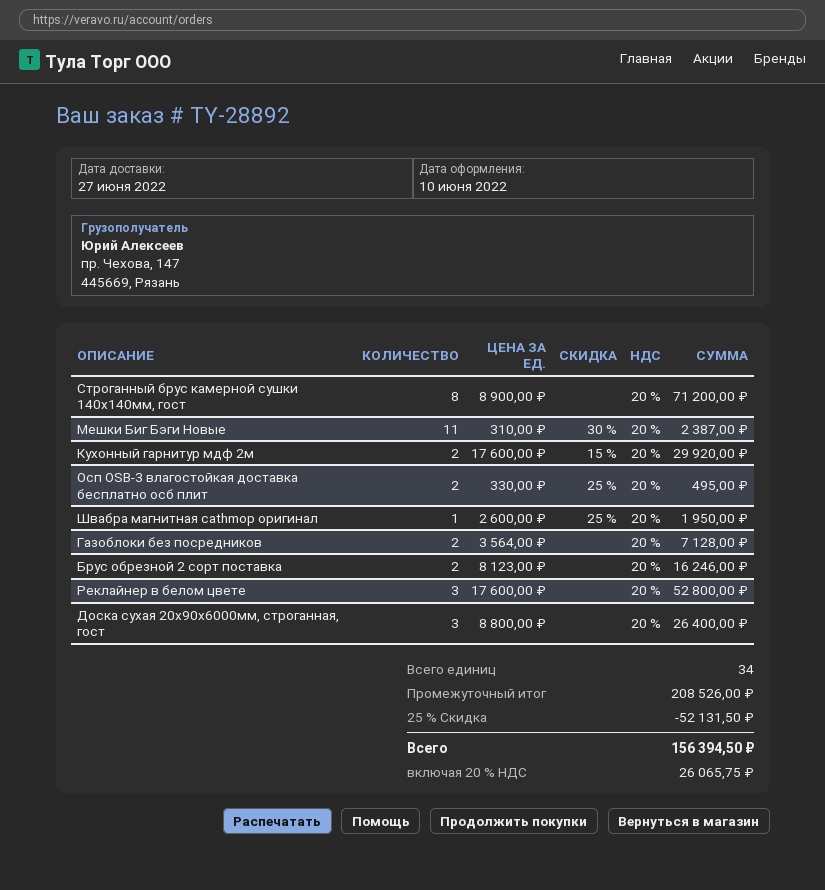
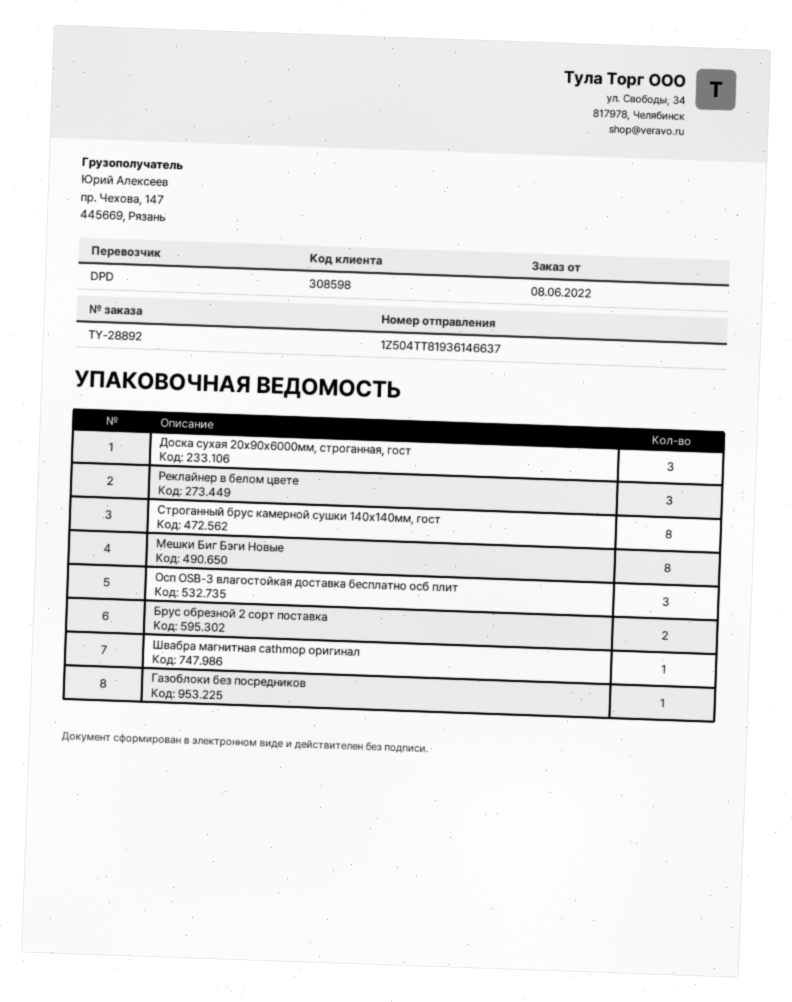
order date: 2022-06-10 -> 2022-06-08
Мешки Биг Бэги Новые: 11 -> 8
Кухонный гарнитур мдф 2м: 2 -> none
Осп OSB-3 влагостойкая доставка бесплатно осб плит: 2 -> 3
Газоблоки без посредников: 2 -> 1

